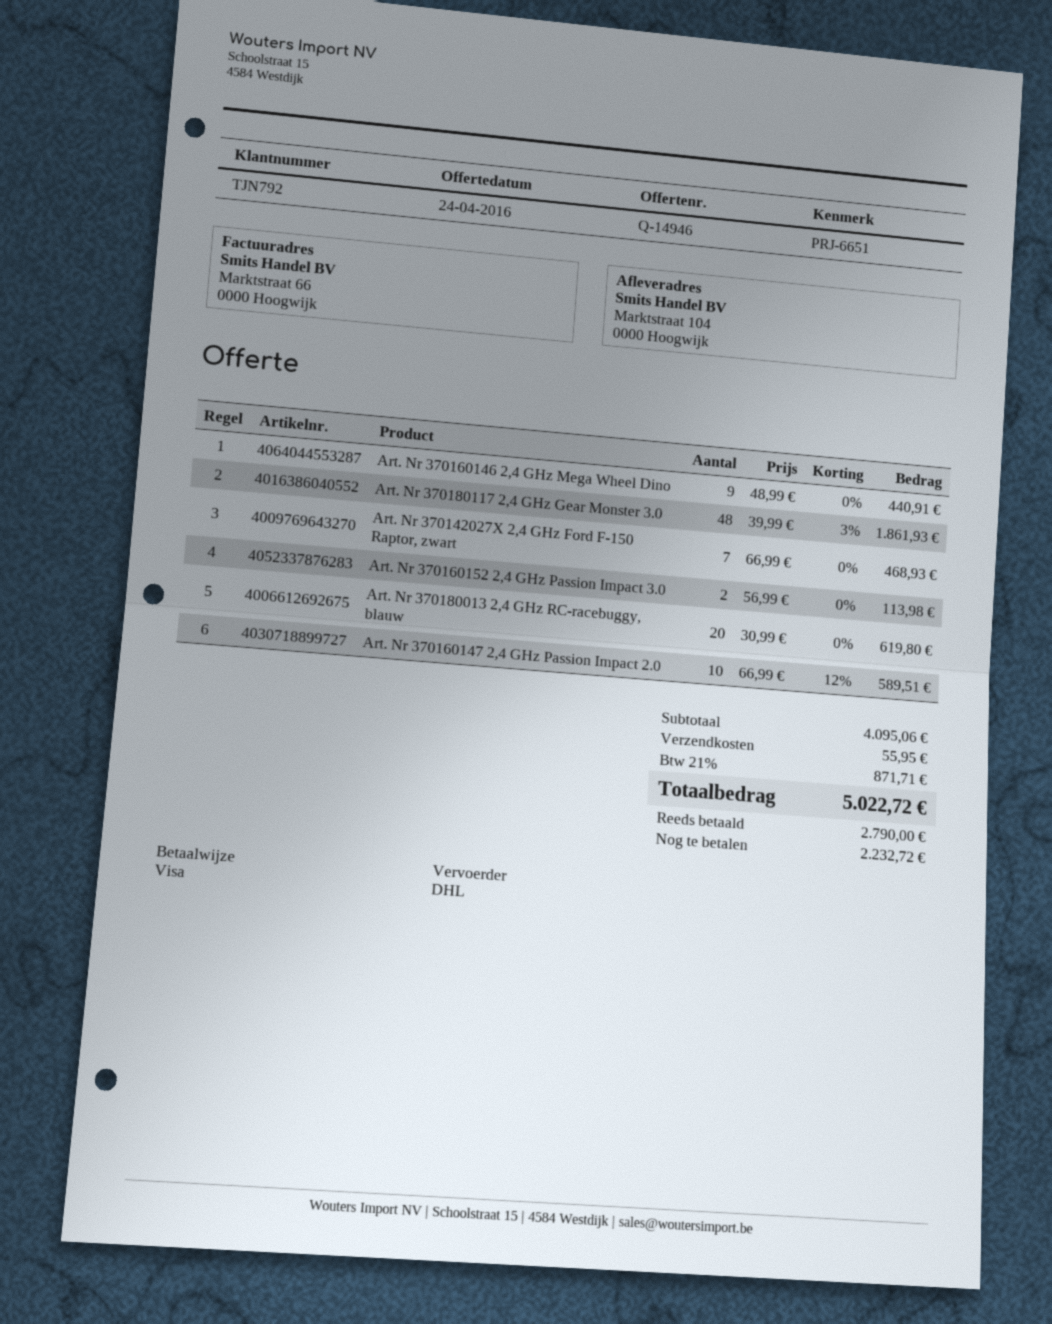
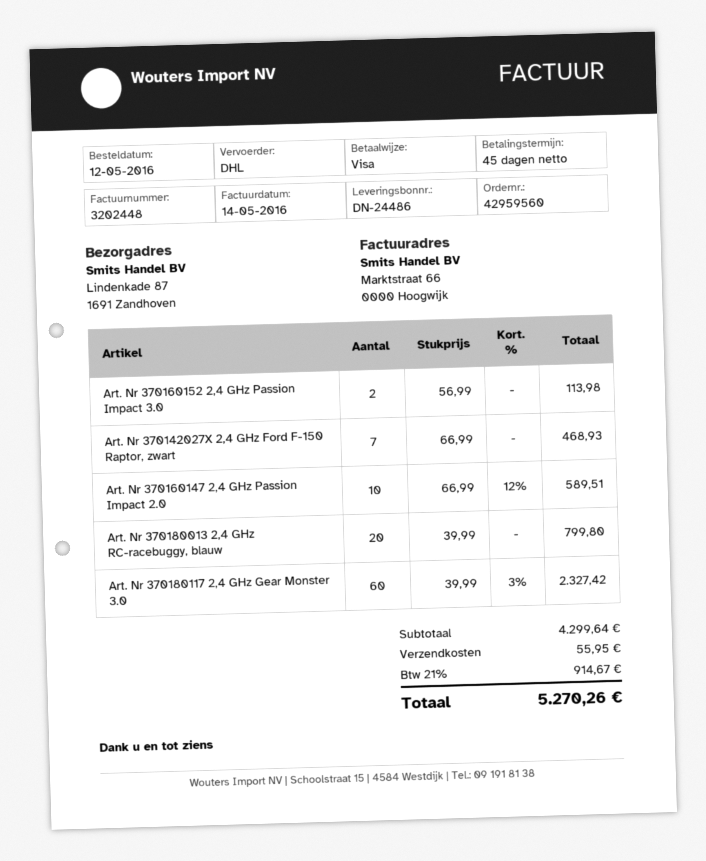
ship to: Marktstraat 104, 0000 Hoogwijk -> Lindenkade 87, 1691 Zandhoven
Art. Nr 370160146 2,4 GHz Mega Wheel Dino: 9 x 48.99 = 440.91 -> none
Art. Nr 370180117 2,4 GHz Gear Monster 3.0: 48 x 39.99 - 3% = 1861.93 -> 60 x 39.99 - 3% = 2327.42
Art. Nr 370180013 2,4 GHz RC-racebuggy, blauw: 20 x 30.99 = 619.80 -> 20 x 39.99 = 799.80
subtotal: 4095.06 -> 4299.64
tax: 21% = 871.71 -> 21% = 914.67
total: 5022.72 -> 5270.26

